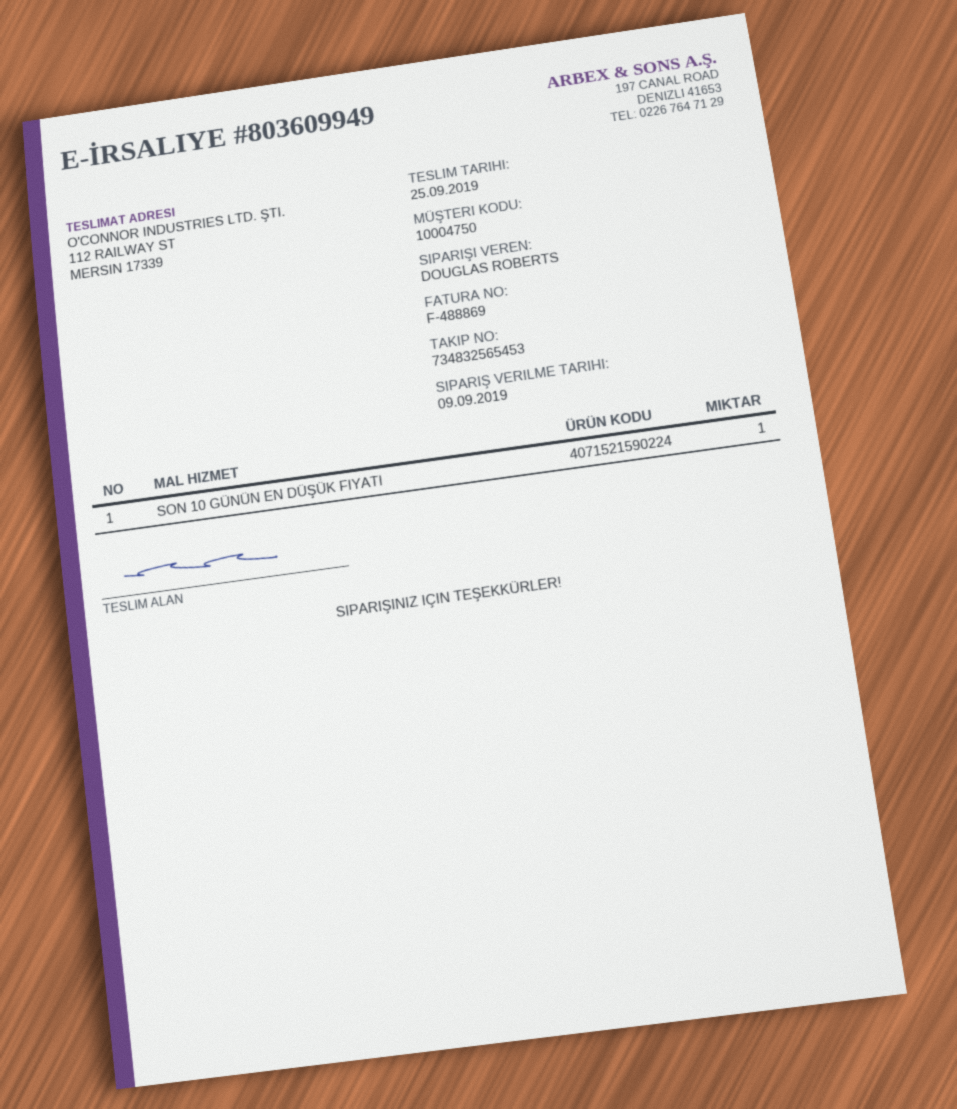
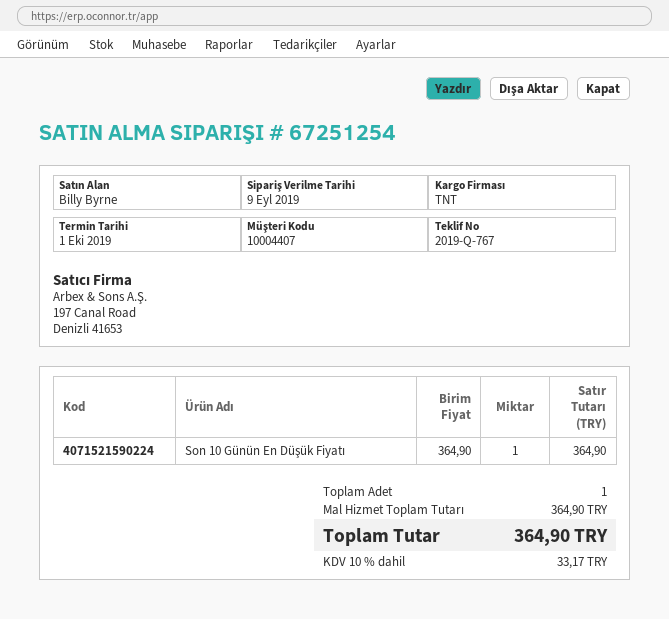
delivery date: 2019-09-25 -> 2019-10-01
customer number: 10004750 -> 10004407
ordered by: DOUGLAS ROBERTS -> Billy Byrne

